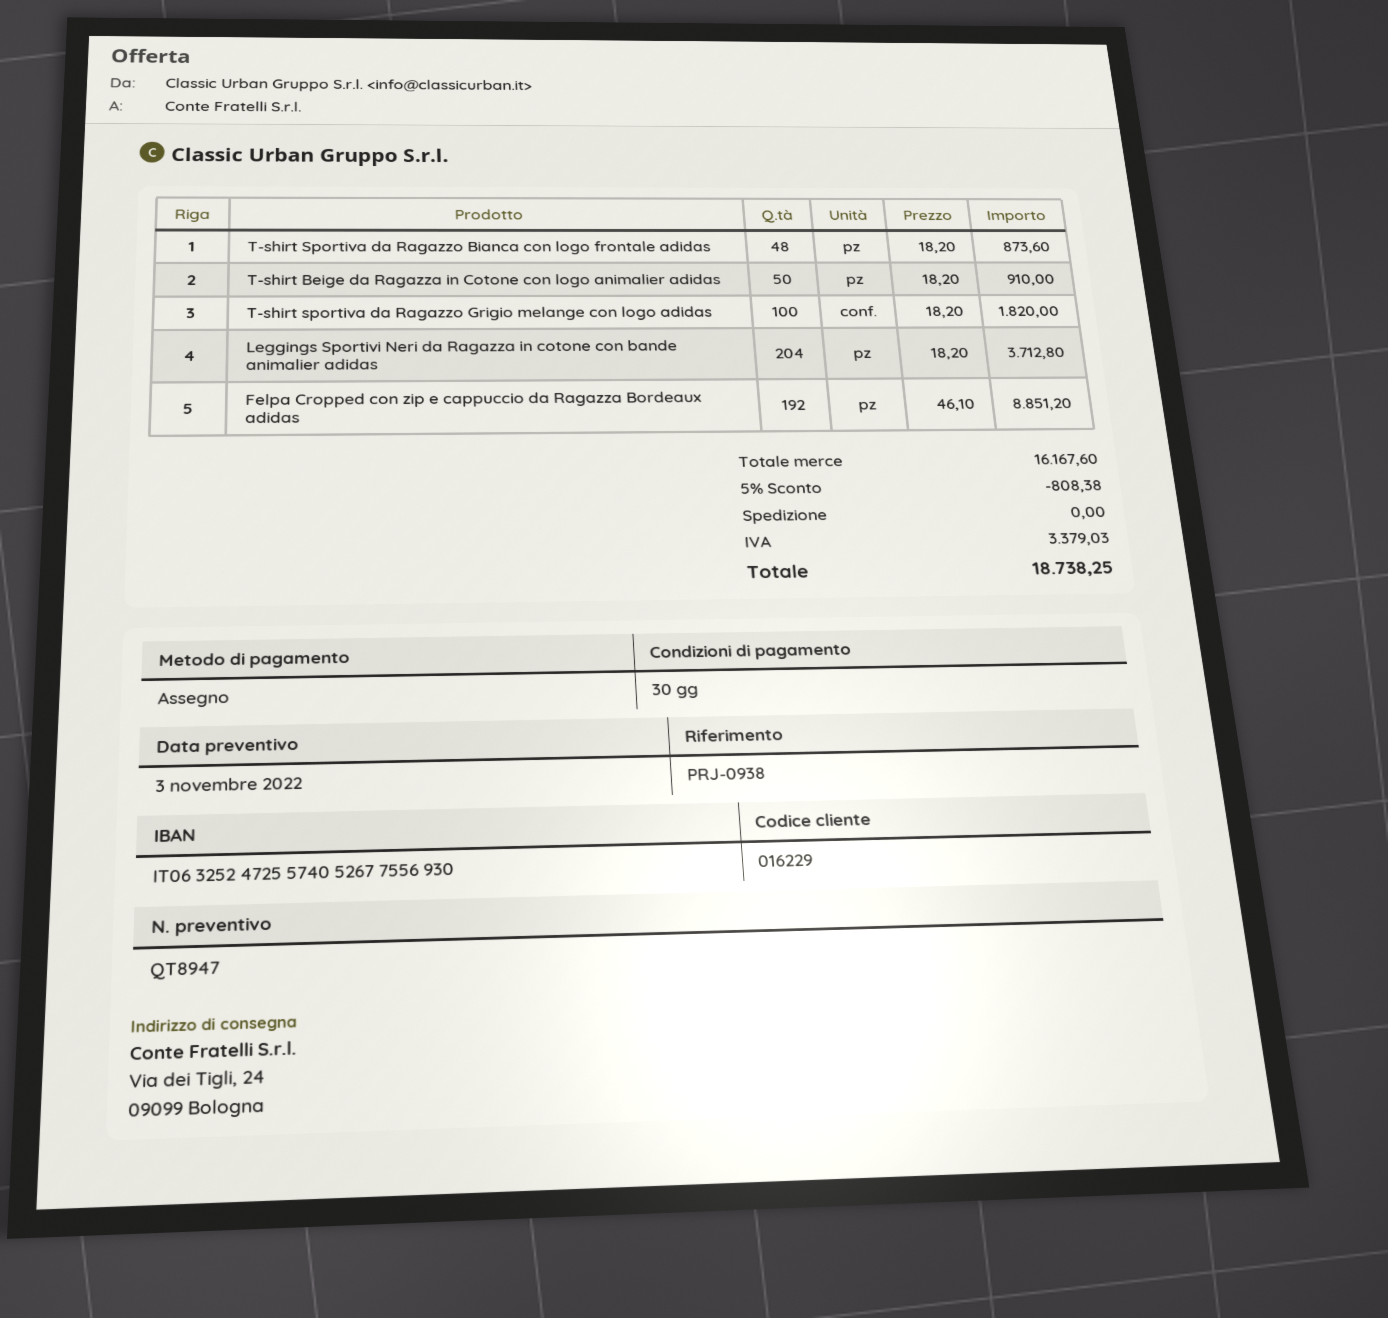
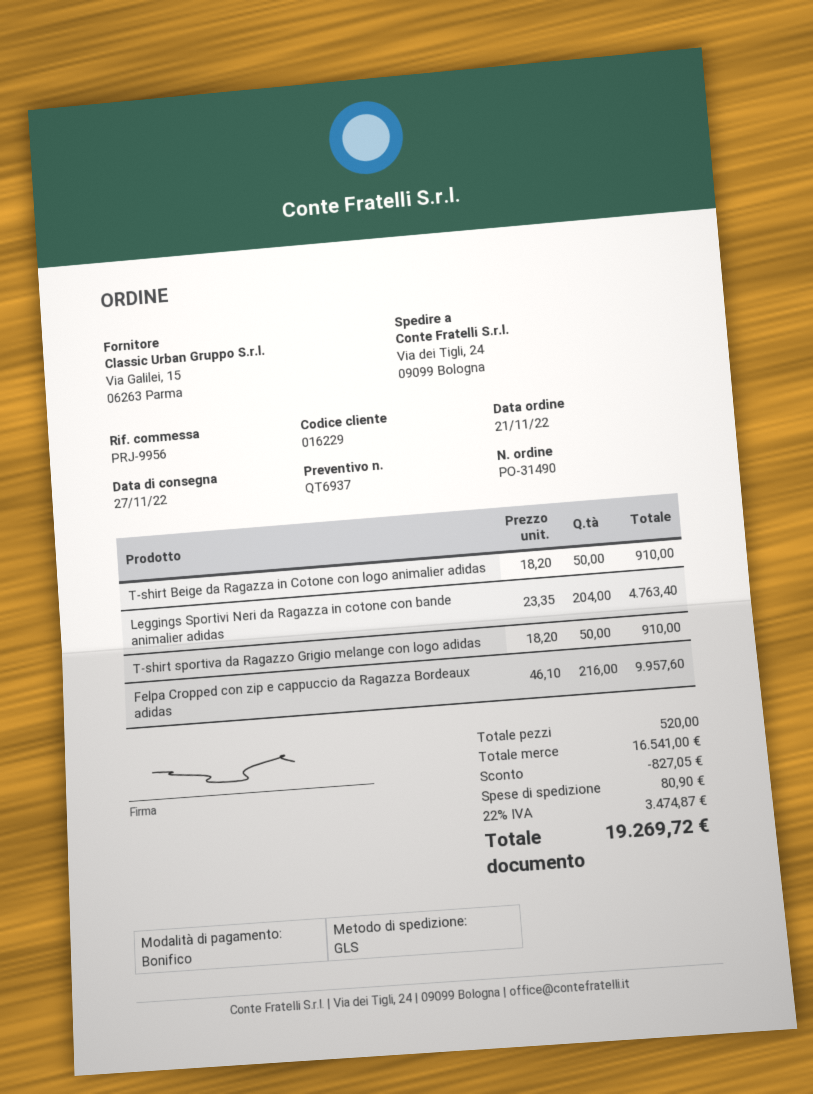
quote number: QT8947 -> QT6937
reference: PRJ-0938 -> PRJ-9956
payment method: cheque -> bank transfer
T-shirt Sportiva da Ragazzo Bianca con logo frontale adidas: 48 x 18.20 = 873.60 -> none
T-shirt sportiva da Ragazzo Grigio melange con logo adidas: 100 x 18.20 = 1820.00 -> 50 x 18.20 = 910.00
Leggings Sportivi Neri da Ragazza in cotone con bande animalier adidas: 204 x 18.20 = 3712.80 -> 204 x 23.35 = 4763.40
Felpa Cropped con zip e cappuccio da Ragazza Bordeaux adidas: 192 x 46.10 = 8851.20 -> 216 x 46.10 = 9957.60
subtotal: 16167.60 -> 16541.00
discount: 808.38 -> 827.05
shipping: 0.00 -> 80.90
tax: 3379.03 -> 3474.87
total: 18738.25 -> 19269.72

